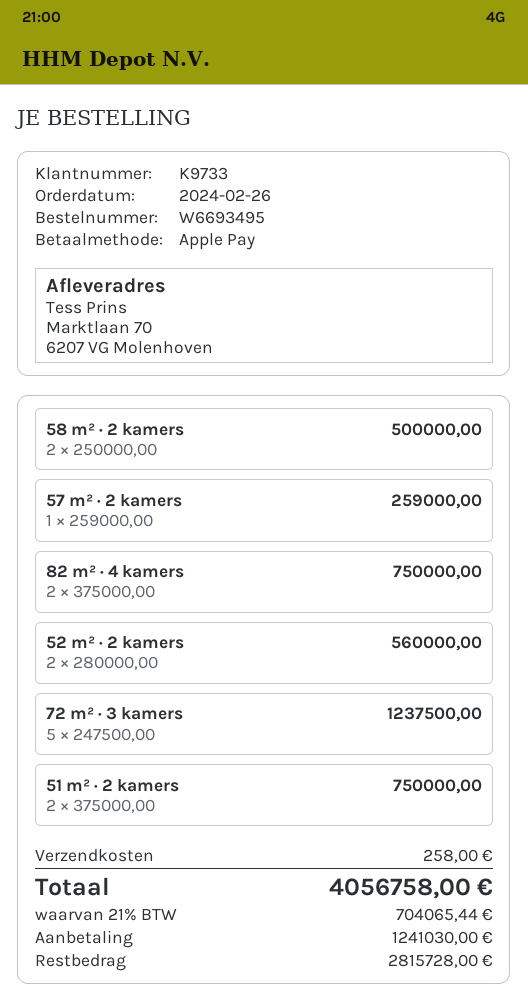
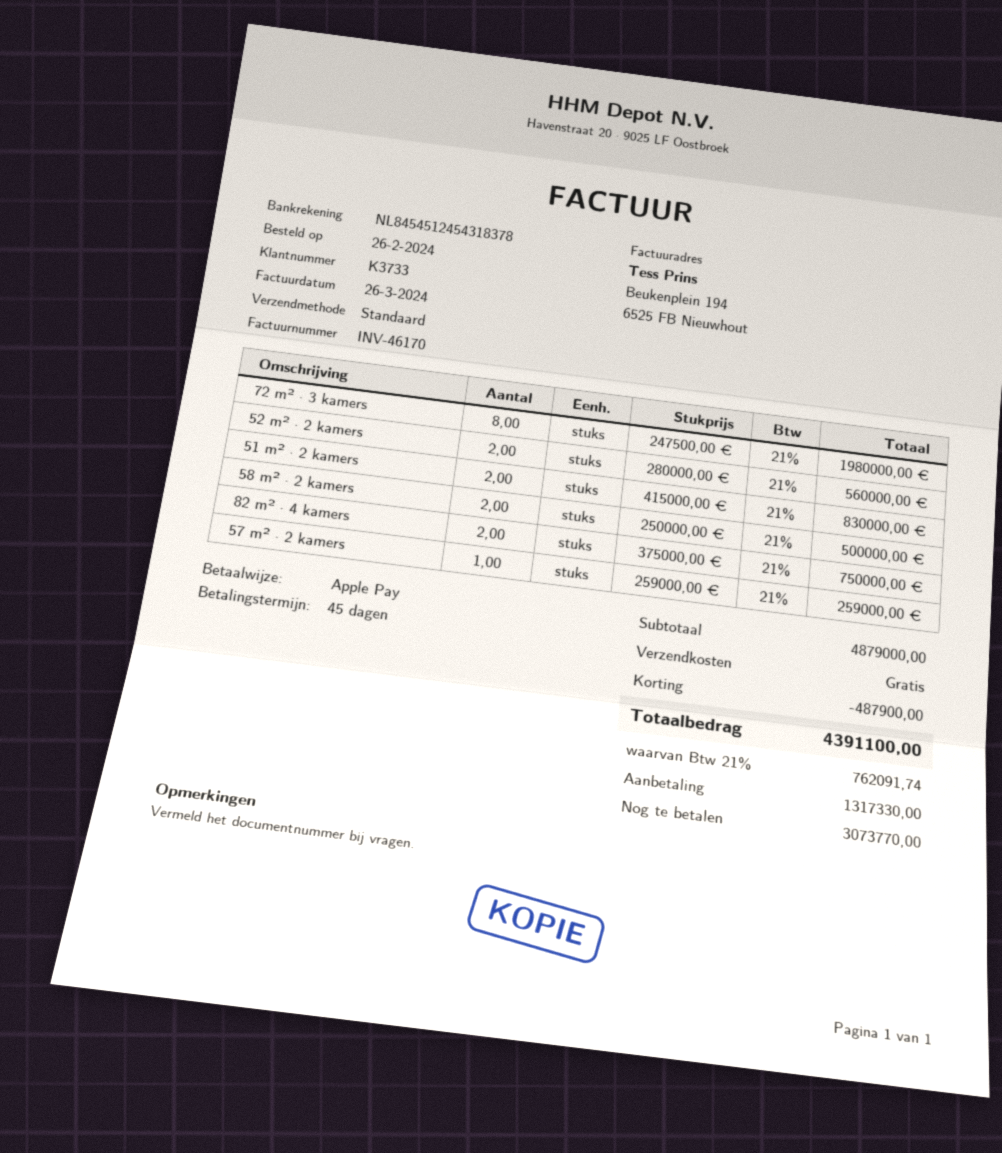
customer number: K9733 -> K3733
72 m² · 3 kamers: 5 x 247500.00 = 1237500.00 -> 8 x 247500.00 = 1980000.00
51 m² · 2 kamers: 2 x 375000.00 = 750000.00 -> 2 x 415000.00 = 830000.00
discount: none -> 487900.00
shipping: 258.00 -> 0.00
tax: 21% = 704065.44 -> 21% = 762091.74
total: 4056758.00 -> 4391100.00
deposit: 1241030.00 -> 1317330.00
balance: 2815728.00 -> 3073770.00

